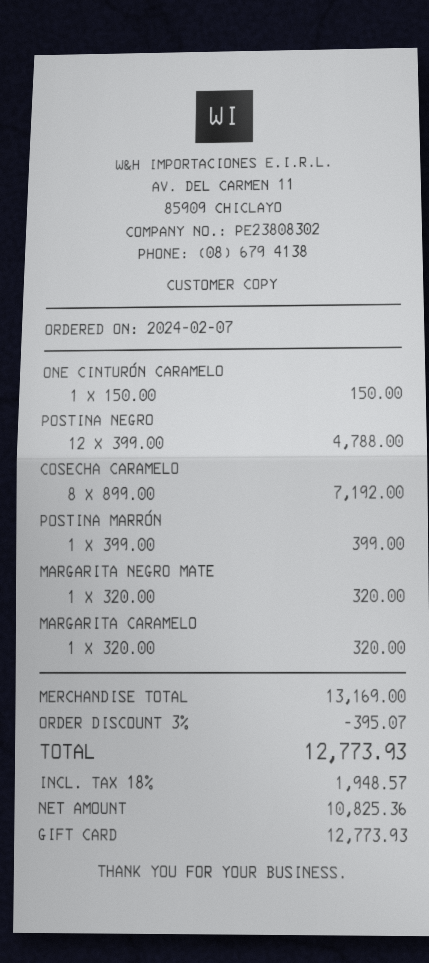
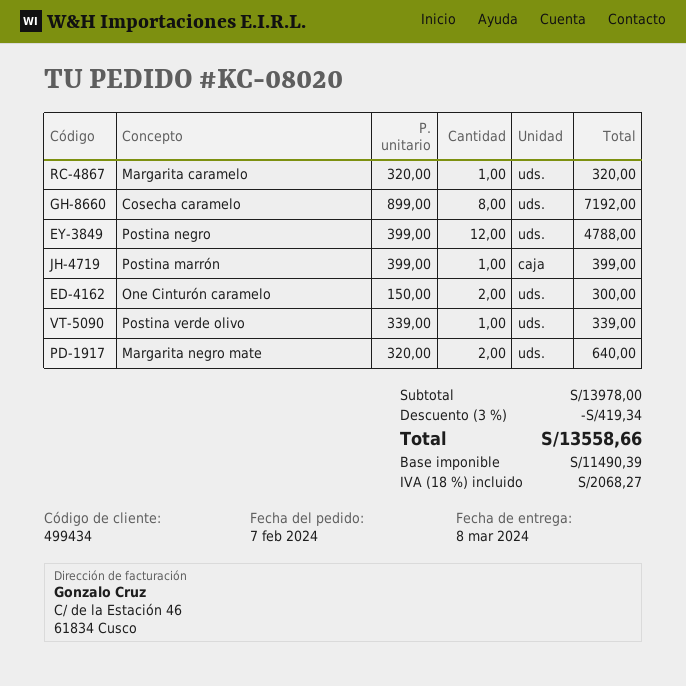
ONE CINTURÓN CARAMELO: 1 x 150.00 = 150.00 -> 2 x 150.00 = 300.00
MARGARITA NEGRO MATE: 1 x 320.00 = 320.00 -> 2 x 320.00 = 640.00
Postina verde olivo: none -> 1 x 339.00 = 339.00
subtotal: 13169.00 -> 13978.00
discount: 3% = 395.07 -> 3% = 419.34
net: 10825.36 -> 11490.39
tax: 18% = 1948.57 -> 18% = 2068.27
total: 12773.93 -> 13558.66

